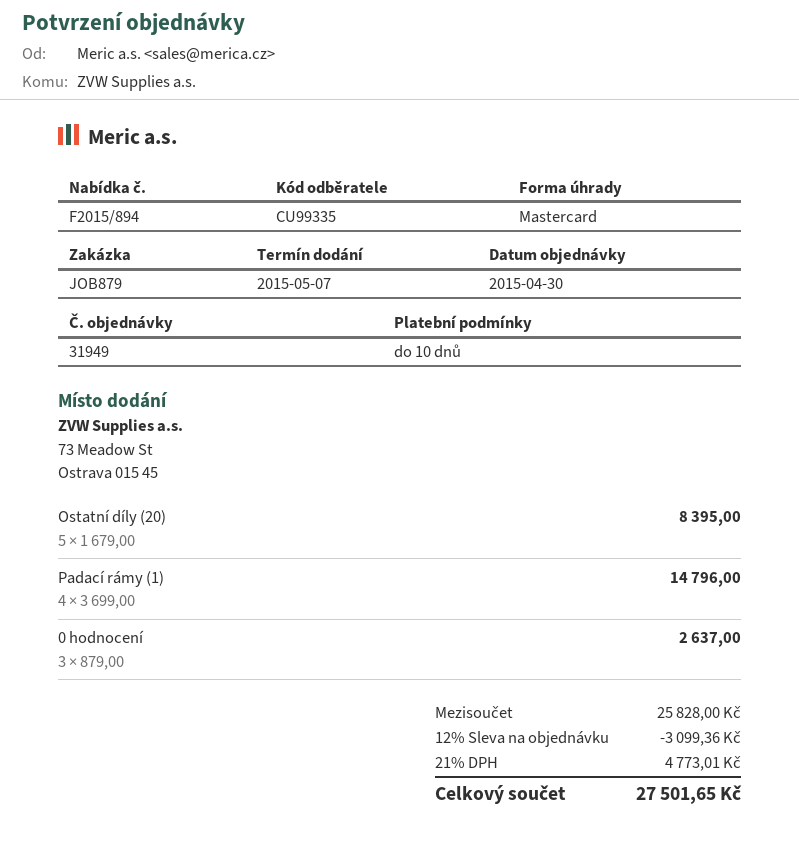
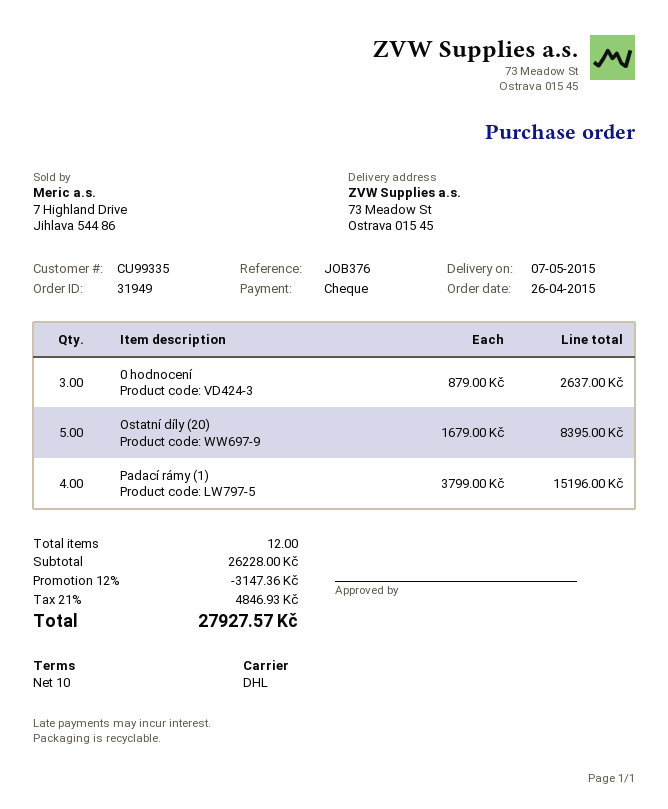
order date: 2015-04-30 -> 2015-04-26
reference: JOB879 -> JOB376
payment method: Mastercard -> cheque
Padací rámy (1): 4 x 3699.00 = 14796.00 -> 4 x 3799.00 = 15196.00
subtotal: 25828.00 -> 26228.00
discount: 12% = 3099.36 -> 12% = 3147.36
tax: 21% = 4773.01 -> 21% = 4846.93
total: 27501.65 -> 27927.57

